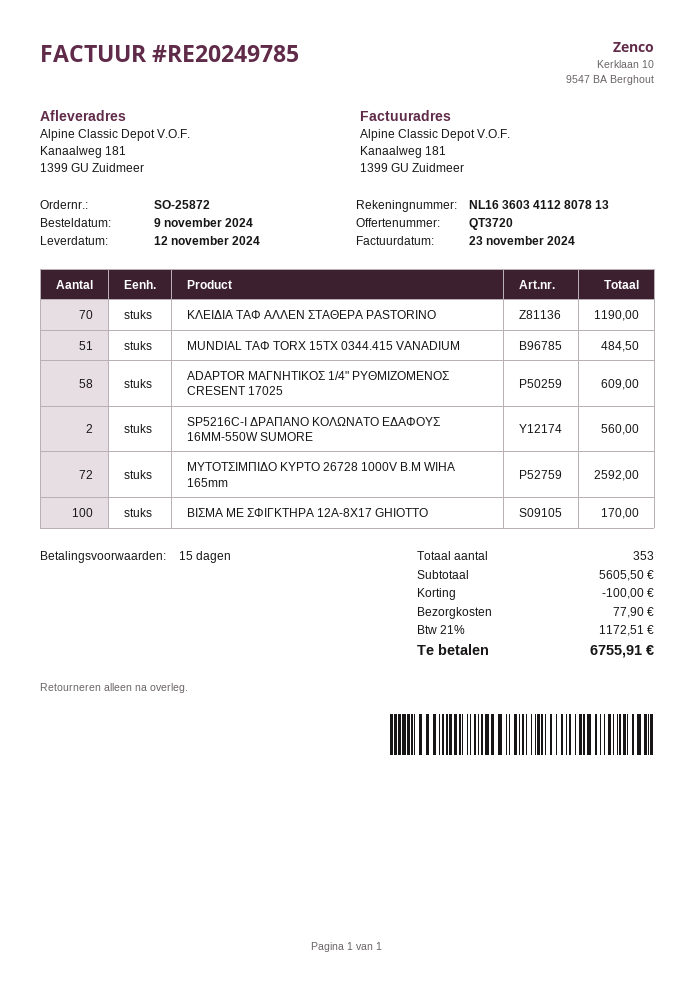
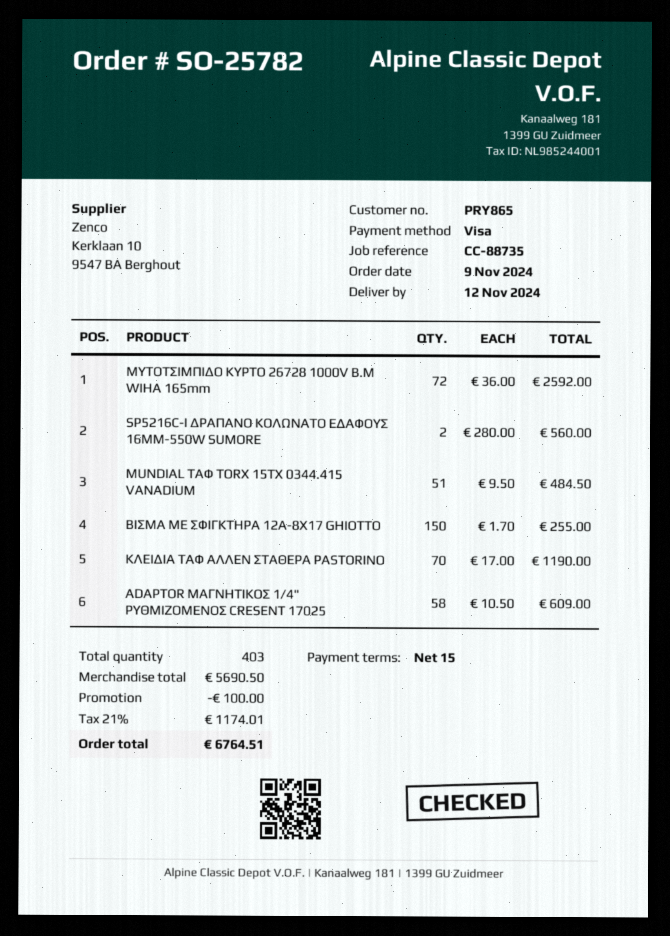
order number: SO-25872 -> SO-25782
ΒΙΣΜΑ ΜΕ ΣΦΙΓΚΤΗΡΑ 12Α-8Χ17 GHIOTTO: 100 for 170.00 -> 150 for 255.00
total quantity: 353 -> 403
subtotal: 5605.50 -> 5690.50
shipping: 77.90 -> none
tax: 21% = 1172.51 -> 21% = 1174.01
total: 6755.91 -> 6764.51

